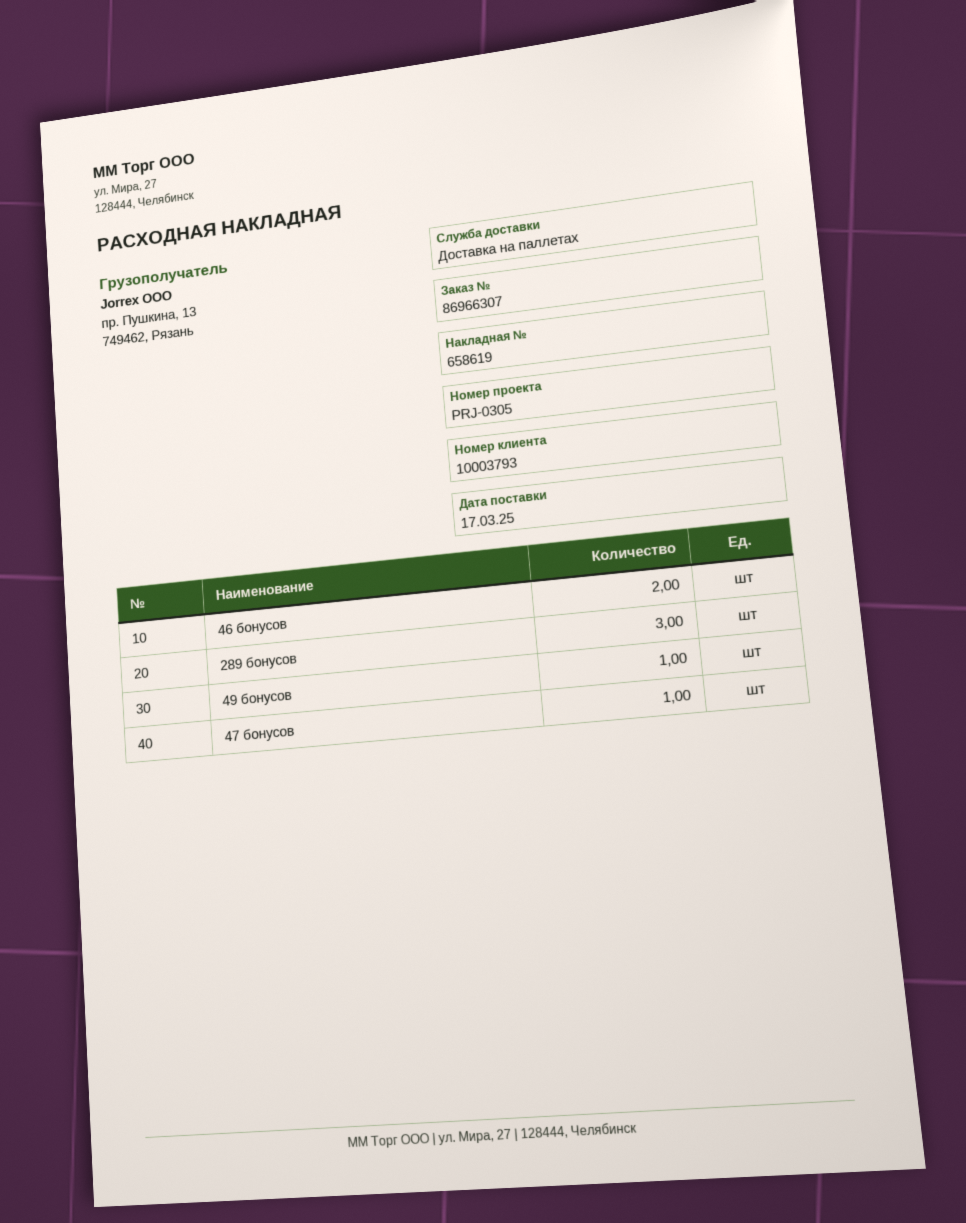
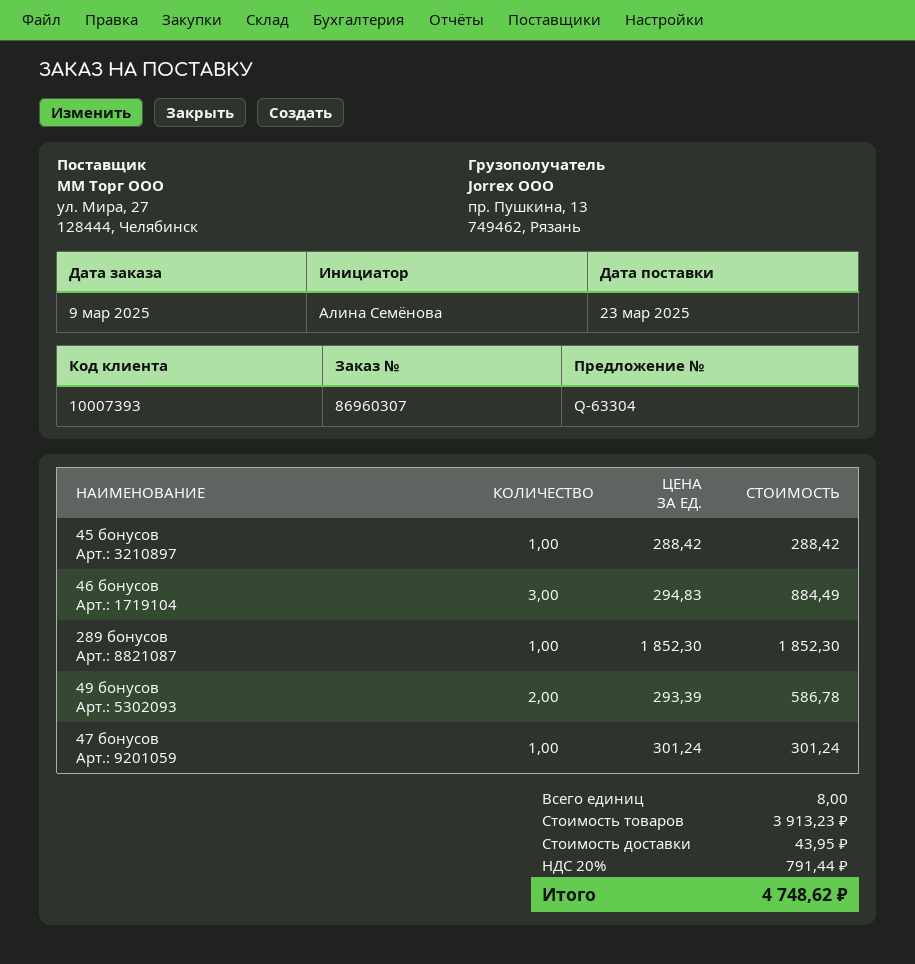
order number: 86966307 -> 86960307
delivery date: 2025-03-17 -> 2025-03-23
customer number: 10003793 -> 10007393
46 бонусов: 2 -> 3
289 бонусов: 3 -> 1
49 бонусов: 1 -> 2
45 бонусов: none -> 1

